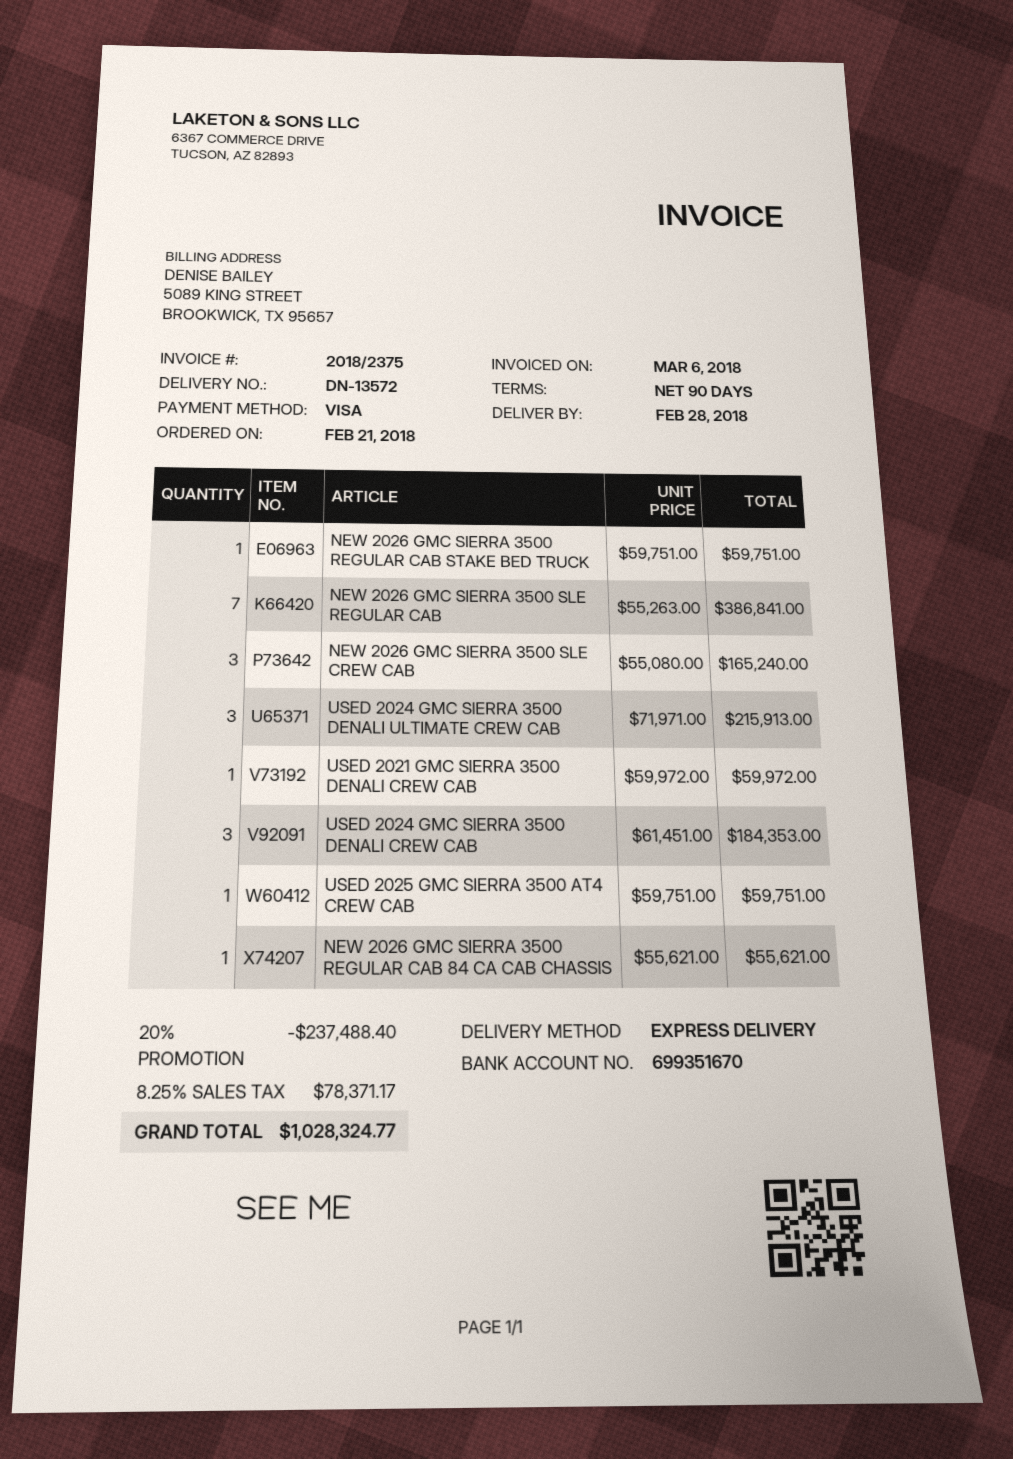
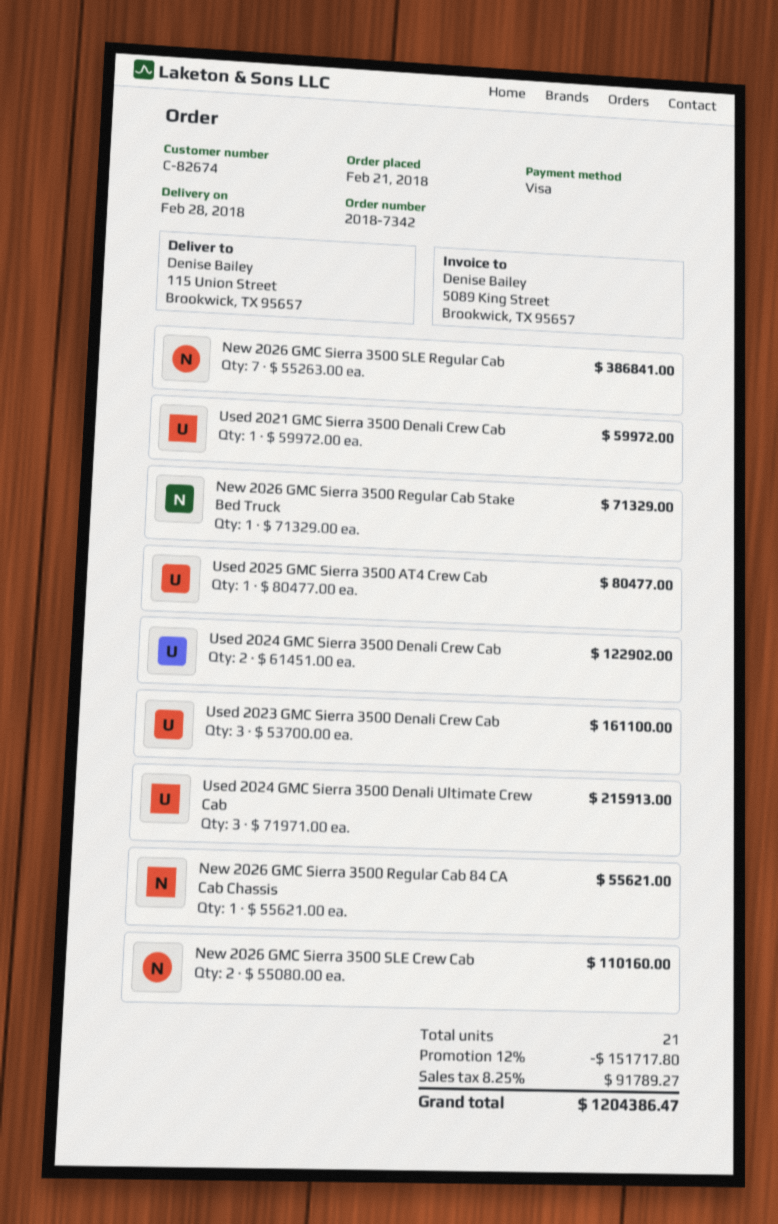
NEW 2026 GMC SIERRA 3500 REGULAR CAB STAKE BED TRUCK: 1 x 59751.00 = 59751.00 -> 1 x 71329.00 = 71329.00
NEW 2026 GMC SIERRA 3500 SLE CREW CAB: 3 x 55080.00 = 165240.00 -> 2 x 55080.00 = 110160.00
USED 2024 GMC SIERRA 3500 DENALI CREW CAB: 3 x 61451.00 = 184353.00 -> 2 x 61451.00 = 122902.00
USED 2025 GMC SIERRA 3500 AT4 CREW CAB: 1 x 59751.00 = 59751.00 -> 1 x 80477.00 = 80477.00
Used 2023 GMC Sierra 3500 Denali Crew Cab: none -> 3 x 53700.00 = 161100.00
discount: 20% = 237488.40 -> 12% = 151717.80
tax: 8.25% = 78371.17 -> 8.25% = 91789.27
total: 1028324.77 -> 1204386.47

